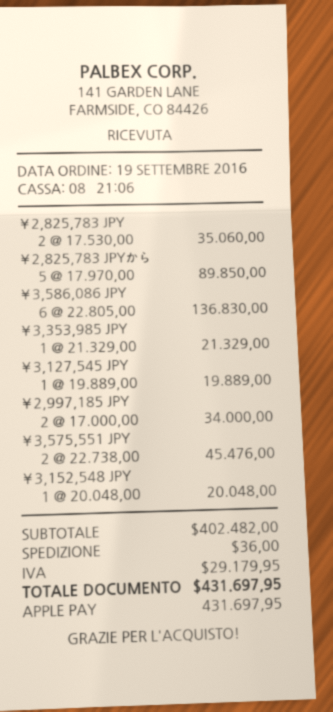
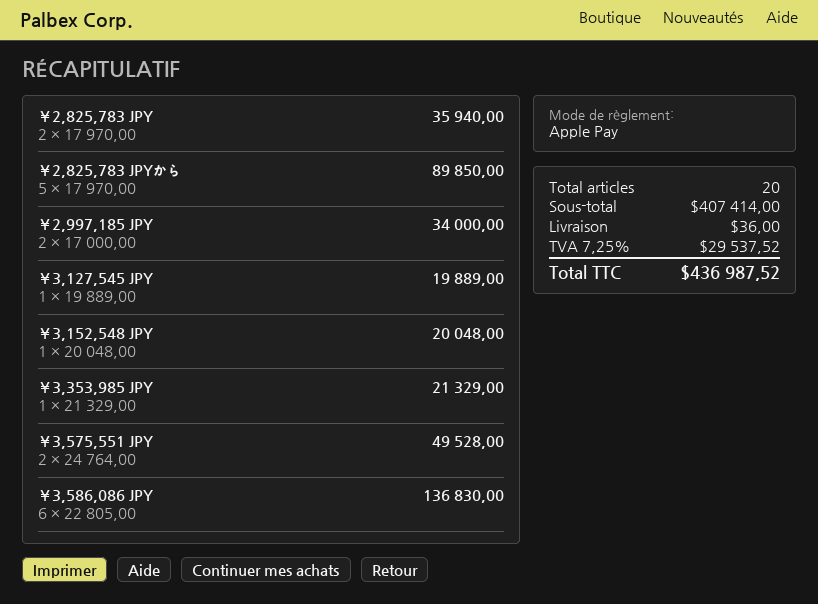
¥2,825,783 JPY: 2 x 17530.00 = 35060.00 -> 2 x 17970.00 = 35940.00
¥3,575,551 JPY: 2 x 22738.00 = 45476.00 -> 2 x 24764.00 = 49528.00
subtotal: 402482.00 -> 407414.00
tax: 29179.95 -> 29537.52
total: 431697.95 -> 436987.52

